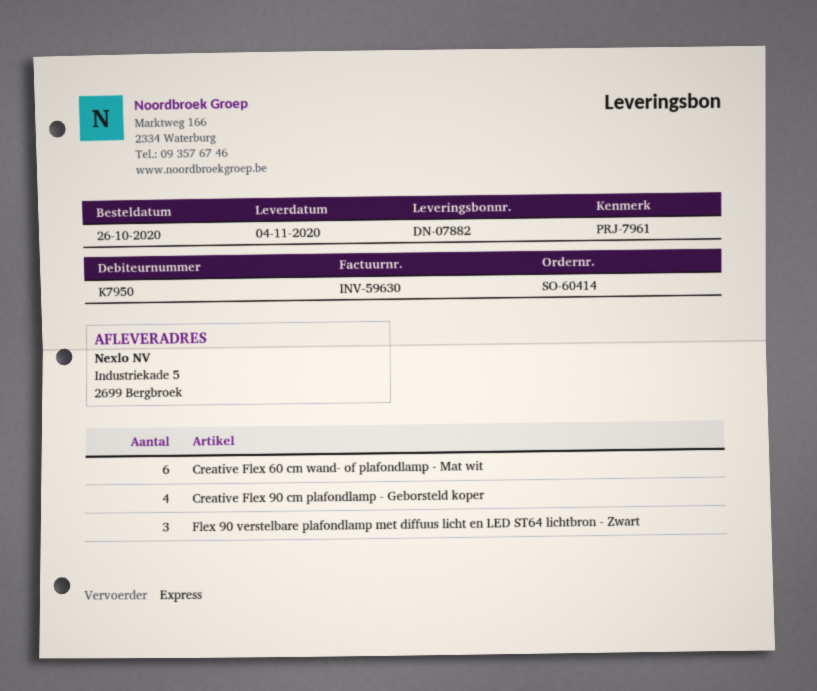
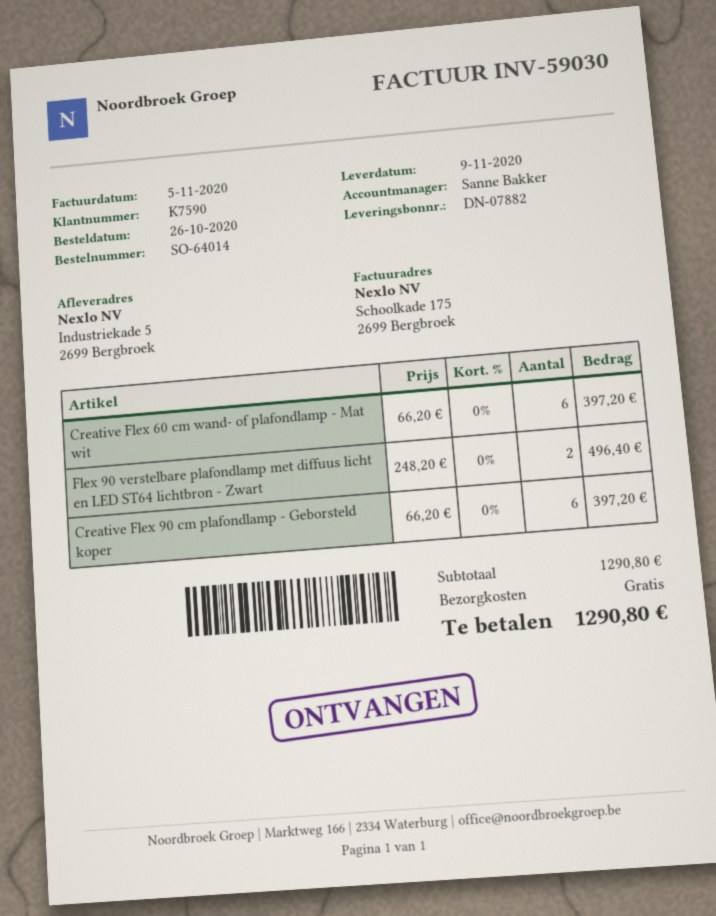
order number: SO-60414 -> SO-64014
delivery date: 2020-11-04 -> 2020-11-09
invoice number: INV-59630 -> INV-59030
customer number: K7950 -> K7590
Creative Flex 90 cm plafondlamp - Geborsteld koper: 4 -> 6
Flex 90 verstelbare plafondlamp met diffuus licht en LED ST64 lichtbron - Zwart: 3 -> 2

